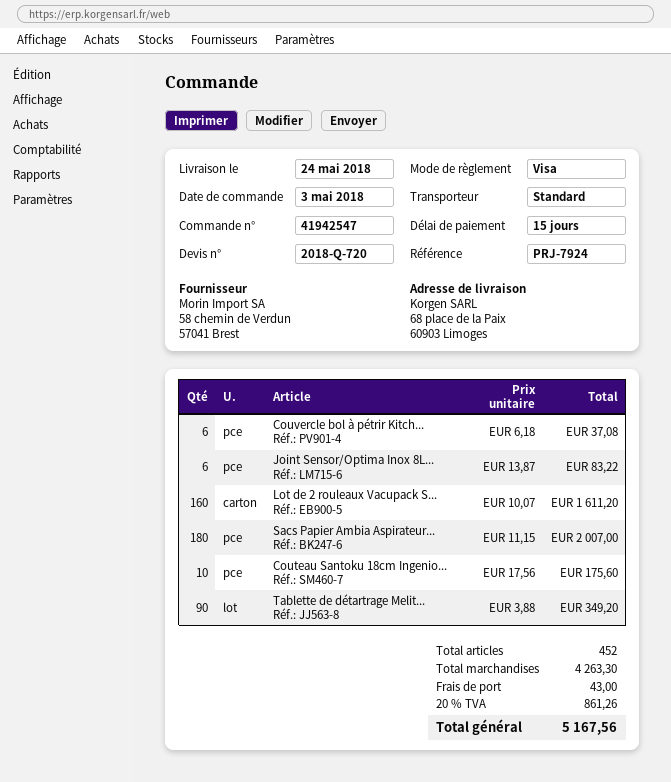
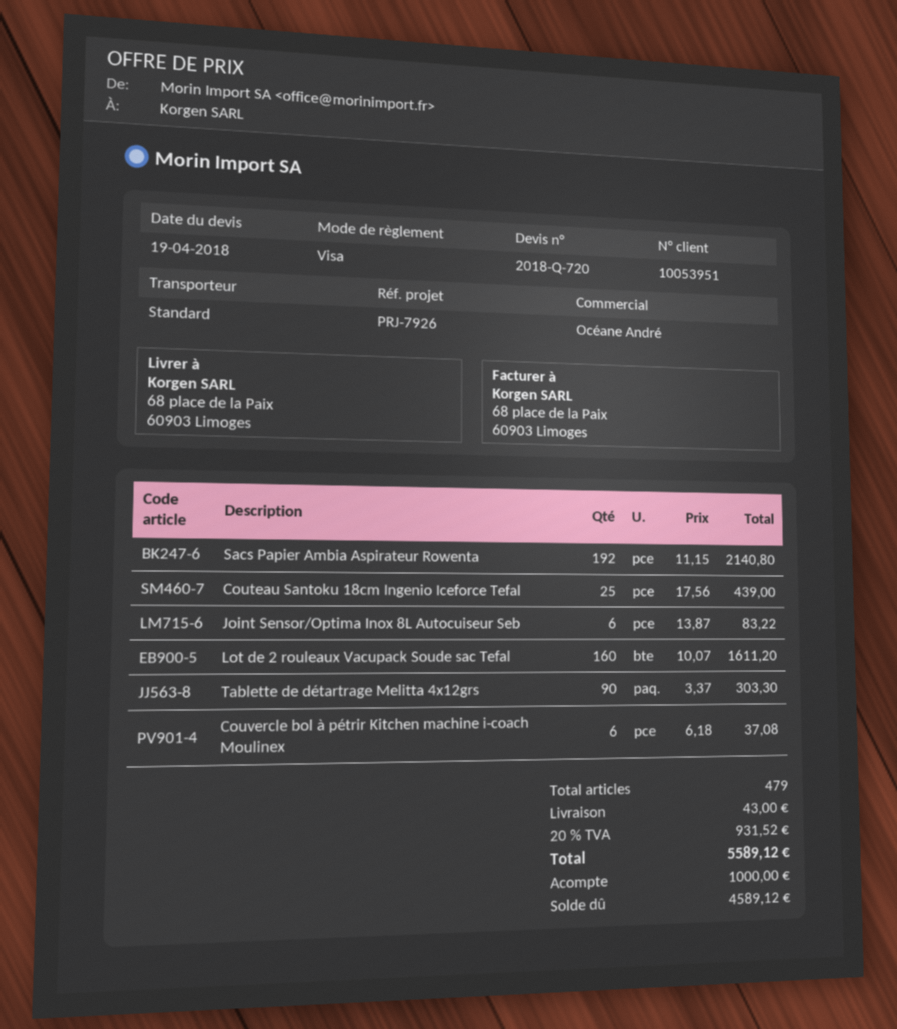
reference: PRJ-7924 -> PRJ-7926
Sacs Papier Ambia Aspirateur...: 180 x 11.15 = 2007.00 -> 192 x 11.15 = 2140.80
Couteau Santoku 18cm Ingenio...: 10 x 17.56 = 175.60 -> 25 x 17.56 = 439.00
Tablette de détartrage Melit...: 90 x 3.88 = 349.20 -> 90 x 3.37 = 303.30
total quantity: 452 -> 479
tax: 20% = 861.26 -> 20% = 931.52
total: 5167.56 -> 5589.12

